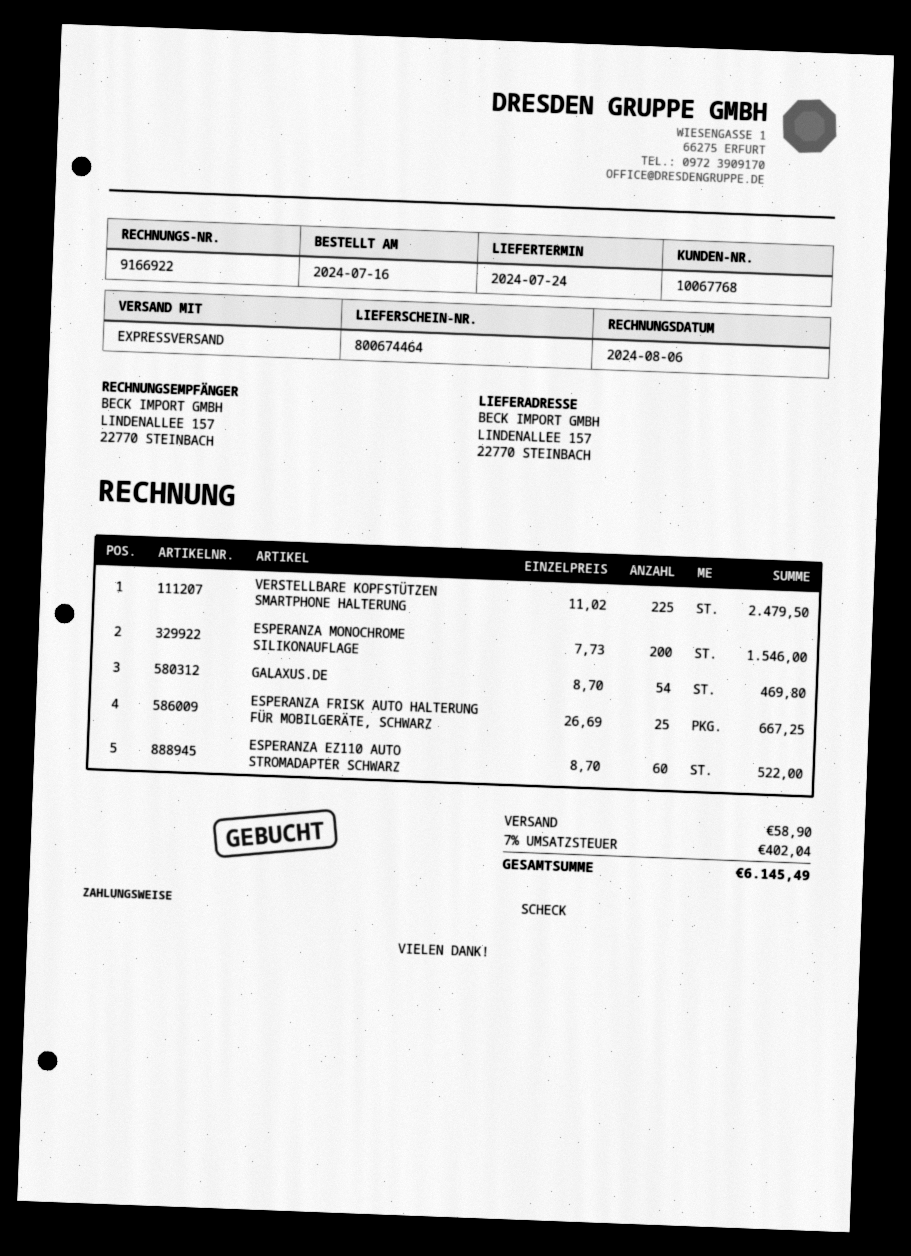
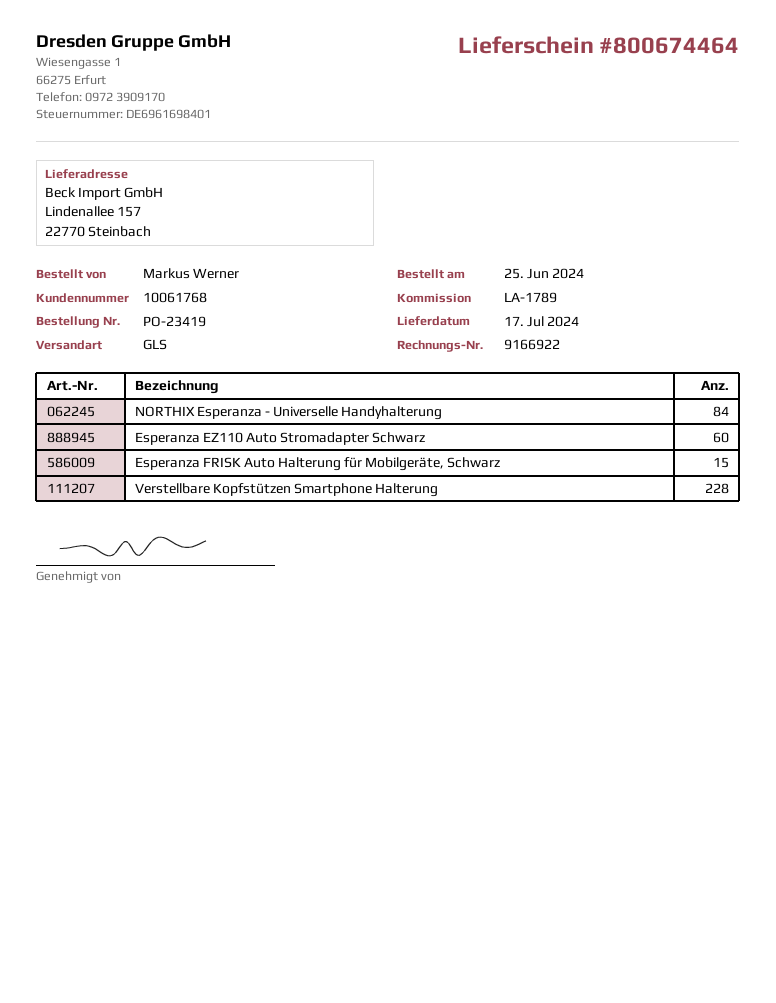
order date: 2024-07-16 -> 2024-06-25
delivery date: 2024-07-24 -> 2024-07-17
customer number: 10067768 -> 10061768
shipping method: express -> GLS
VERSTELLBARE KOPFSTÜTZEN SMARTPHONE HALTERUNG: 225 -> 228
ESPERANZA MONOCHROME SILIKONAUFLAGE: 200 -> none
GALAXUS.DE: 54 -> none
ESPERANZA FRISK AUTO HALTERUNG FÜR MOBILGERÄTE, SCHWARZ: 25 -> 15
NORTHIX Esperanza - Universelle Handyhalterung: none -> 84

